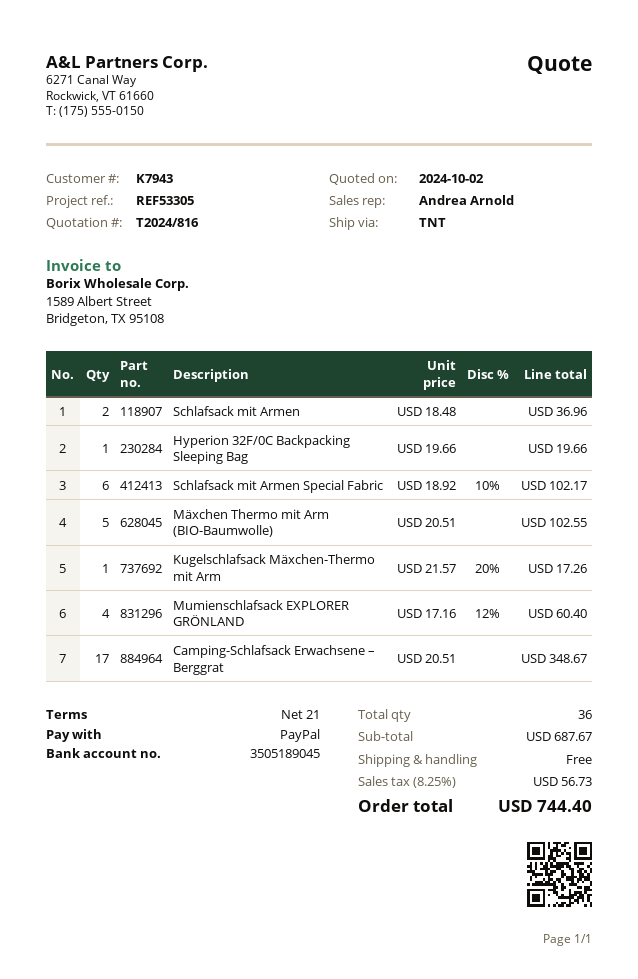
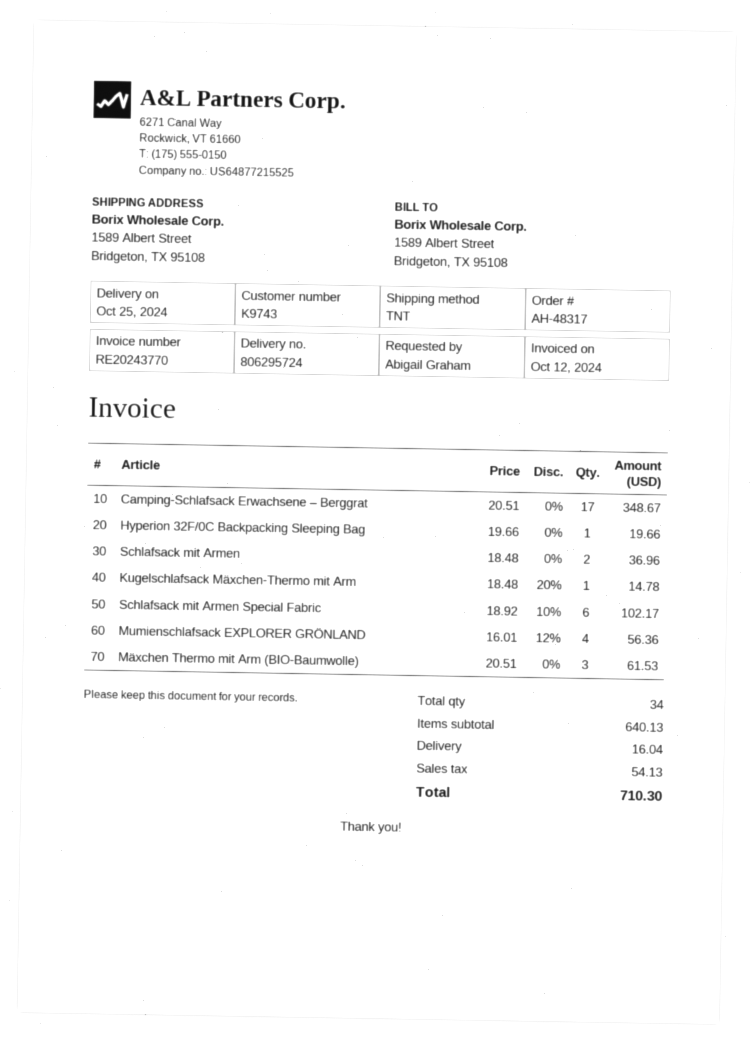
customer number: K7943 -> K9743
Mäxchen Thermo mit Arm (BIO-Baumwolle): 5 x 20.51 = 102.55 -> 3 x 20.51 = 61.53
Kugelschlafsack Mäxchen-Thermo mit Arm: 1 x 21.57 - 20% = 17.26 -> 1 x 18.48 - 20% = 14.78
Mumienschlafsack EXPLORER GRÖNLAND: 4 x 17.16 - 12% = 60.40 -> 4 x 16.01 - 12% = 56.36
total quantity: 36 -> 34
subtotal: 687.67 -> 640.13
shipping: 0.00 -> 16.04
tax: 56.73 -> 54.13
total: 744.40 -> 710.30

